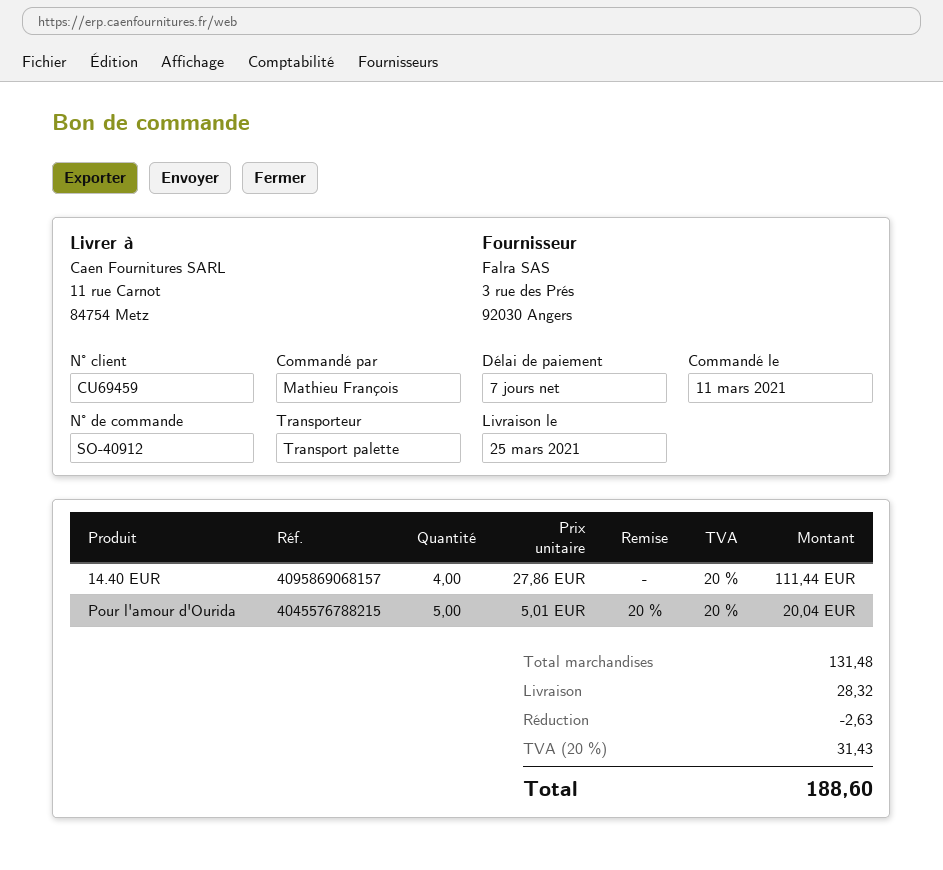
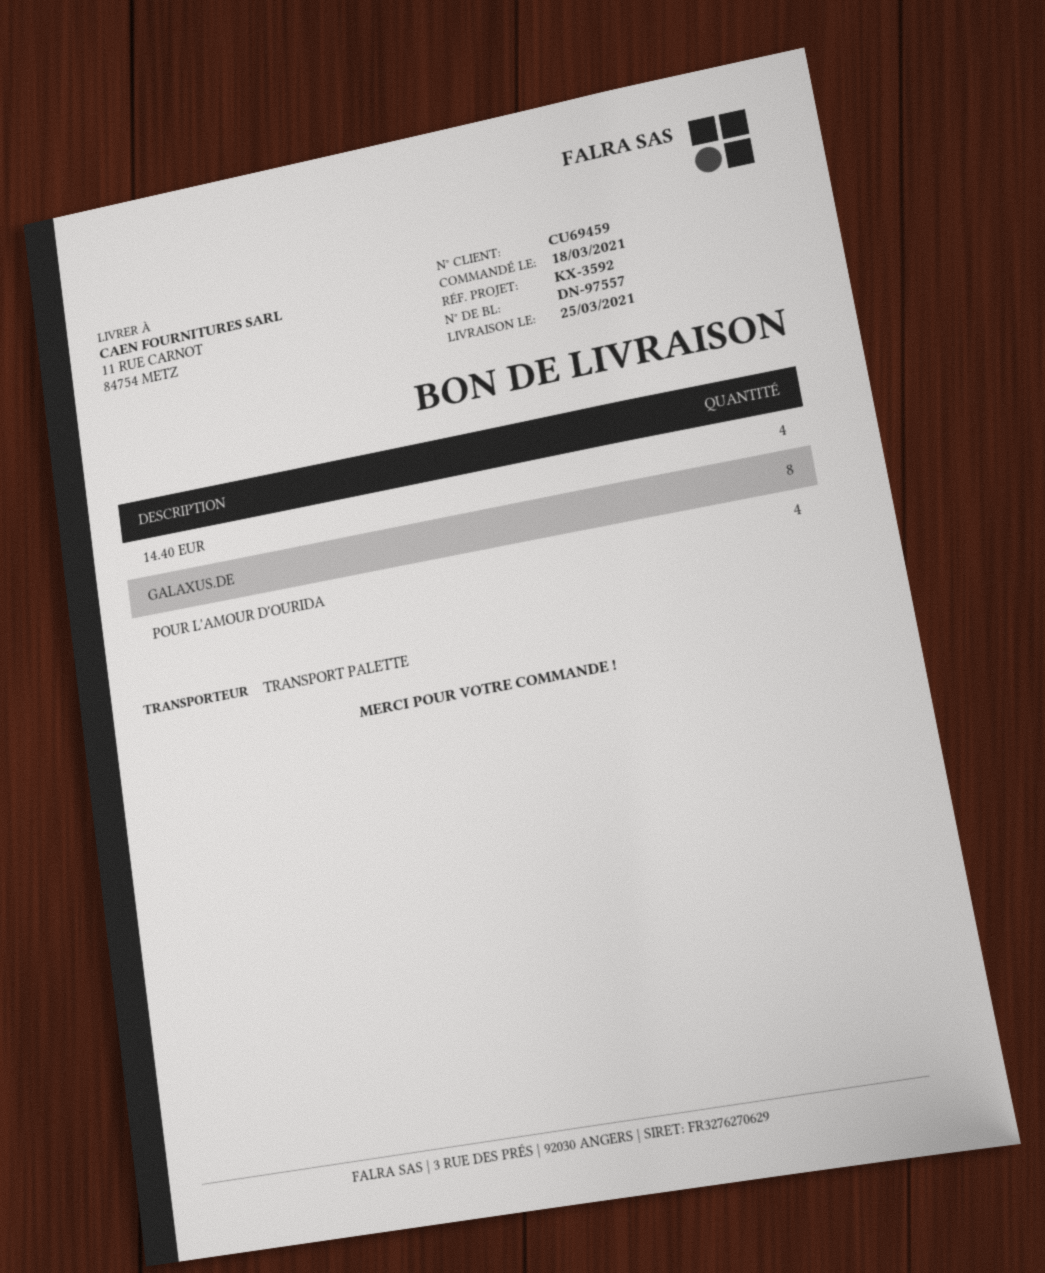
order date: 2021-03-11 -> 2021-03-18
Pour l'amour d'Ourida: 5 -> 4
GALAXUS.DE: none -> 8

